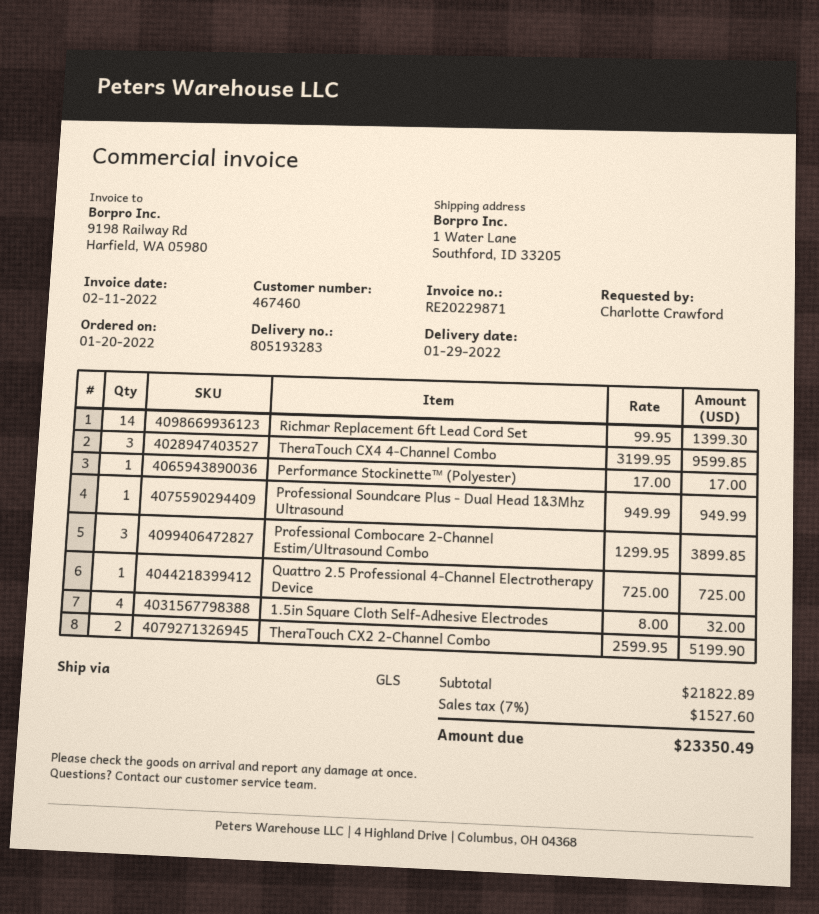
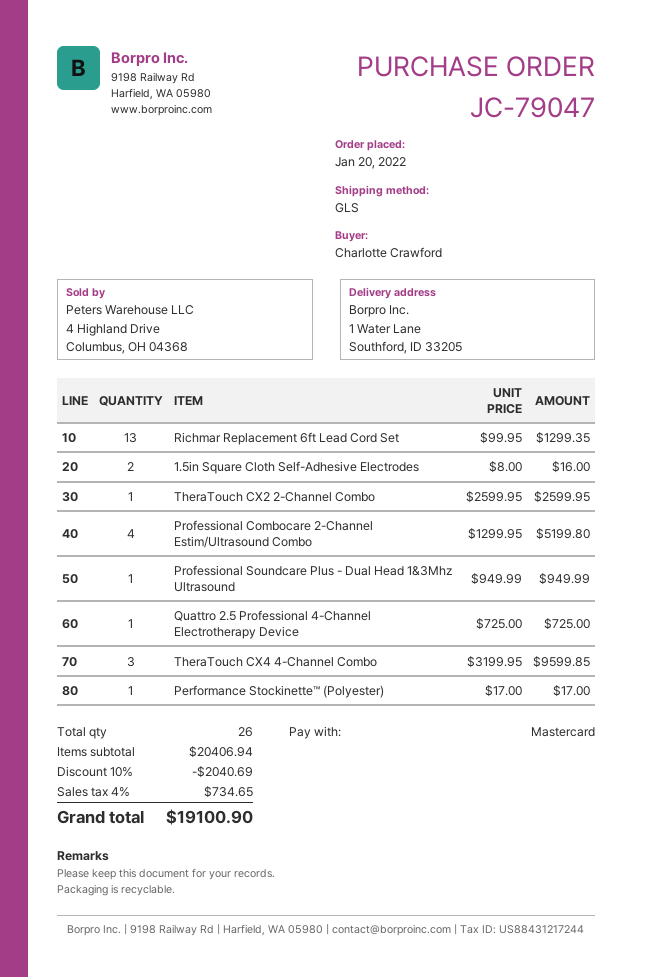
Richmar Replacement 6ft Lead Cord Set: 14 x 99.95 = 1399.30 -> 13 x 99.95 = 1299.35
Professional Combocare 2-Channel Estim/Ultrasound Combo: 3 x 1299.95 = 3899.85 -> 4 x 1299.95 = 5199.80
1.5in Square Cloth Self-Adhesive Electrodes: 4 x 8.00 = 32.00 -> 2 x 8.00 = 16.00
TheraTouch CX2 2-Channel Combo: 2 x 2599.95 = 5199.90 -> 1 x 2599.95 = 2599.95
subtotal: 21822.89 -> 20406.94
discount: none -> 10% = 2040.69
tax: 7% = 1527.60 -> 4% = 734.65
total: 23350.49 -> 19100.90

